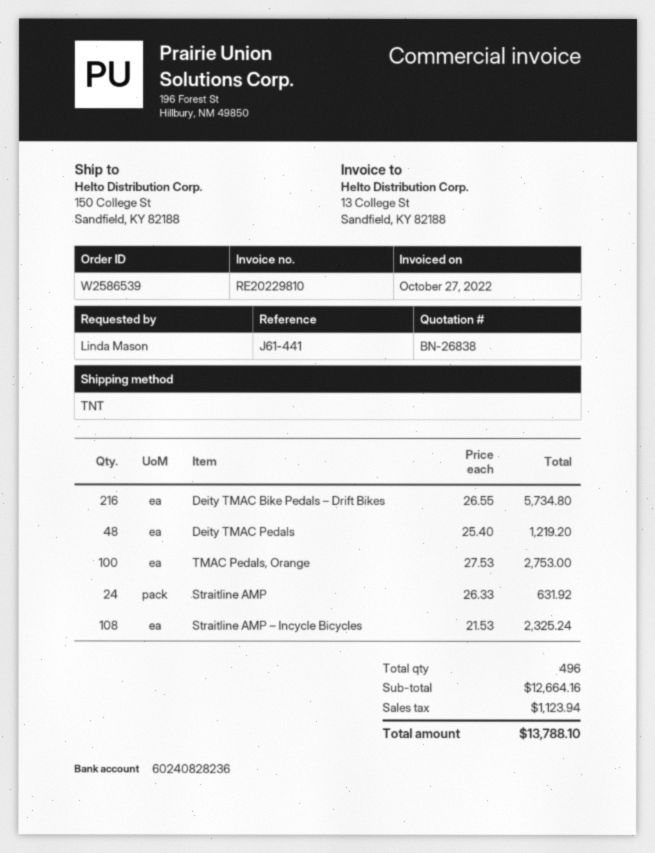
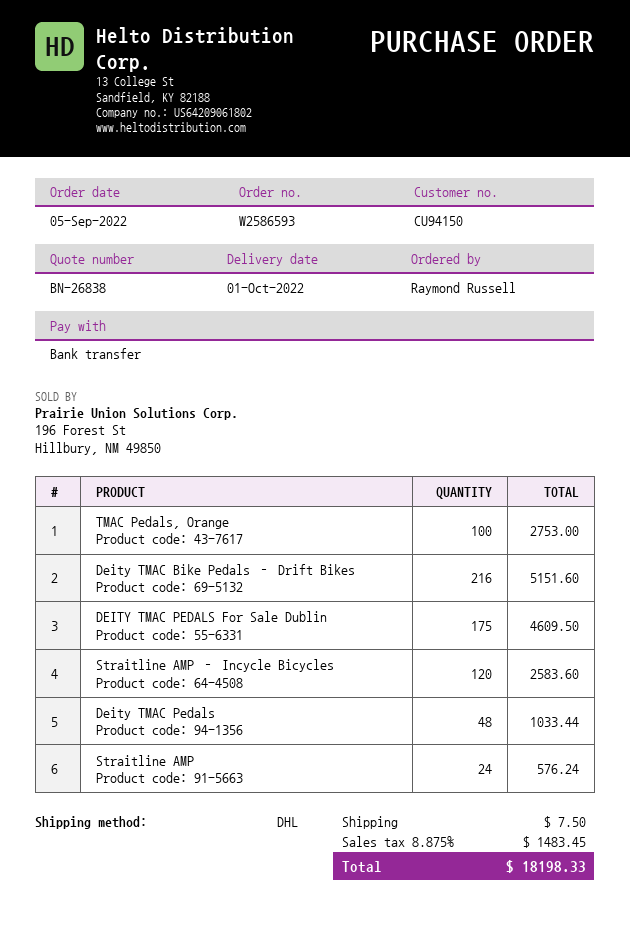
order number: W2586539 -> W2586593
ordered by: Linda Mason -> Raymond Russell
shipping method: TNT -> DHL
Deity TMAC Bike Pedals – Drift Bikes: 216 for 5734.80 -> 216 for 5151.60
Deity TMAC Pedals: 48 for 1219.20 -> 48 for 1033.44
Straitline AMP: 24 for 631.92 -> 24 for 576.24
Straitline AMP – Incycle Bicycles: 108 for 2325.24 -> 120 for 2583.60
DEITY TMAC PEDALS For Sale Dublin: none -> 175 for 4609.50
shipping: none -> 7.50
tax: 1123.94 -> 1483.45
total: 13788.10 -> 18198.33

